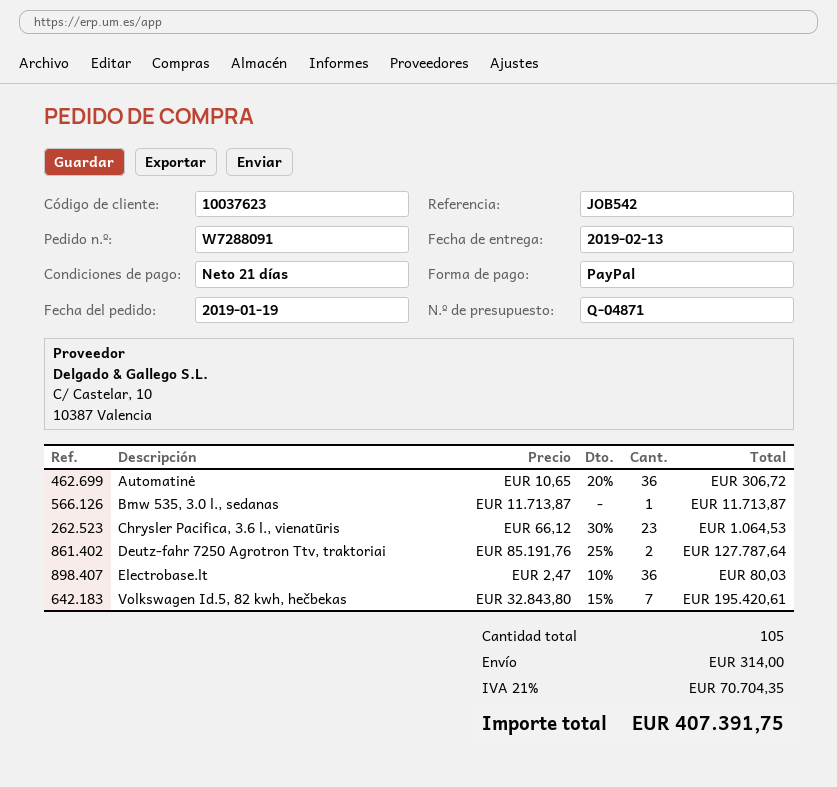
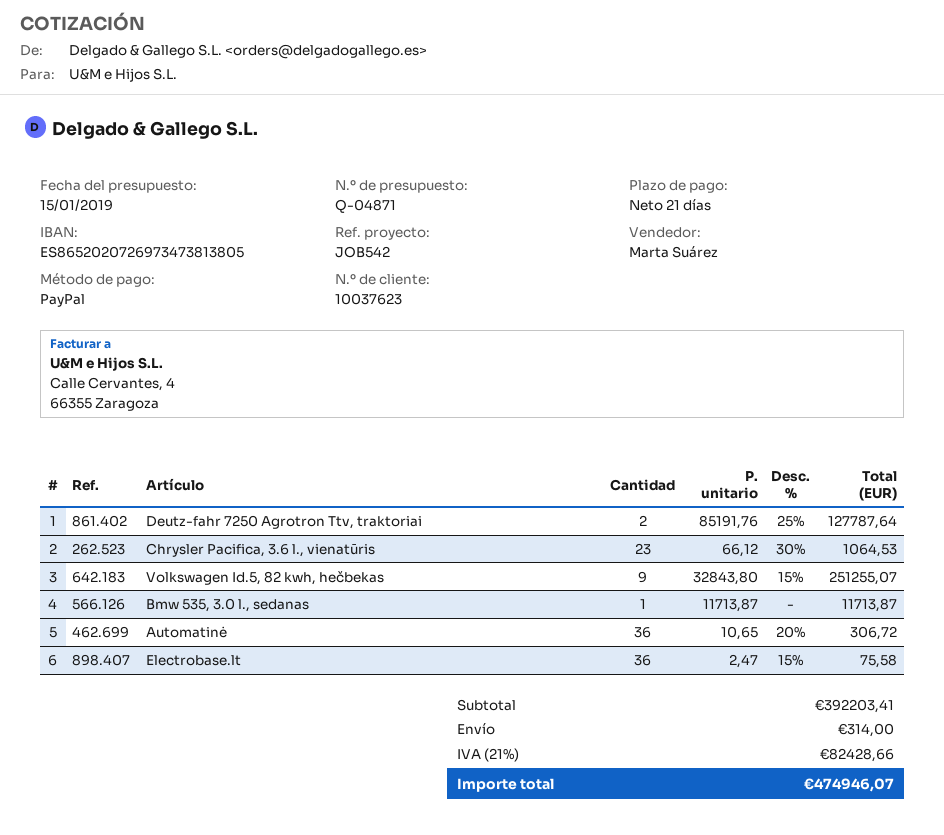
Electrobase.lt: 36 x 2.47 - 10% = 80.03 -> 36 x 2.47 - 15% = 75.58
Volkswagen Id.5, 82 kwh, hečbekas: 7 x 32843.80 - 15% = 195420.61 -> 9 x 32843.80 - 15% = 251255.07
tax: 21% = 70704.35 -> 21% = 82428.66
total: 407391.75 -> 474946.07

